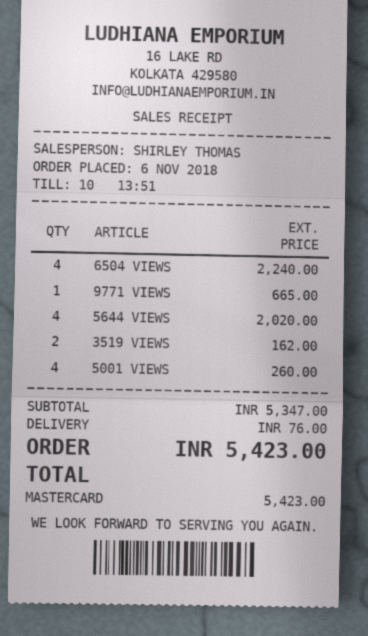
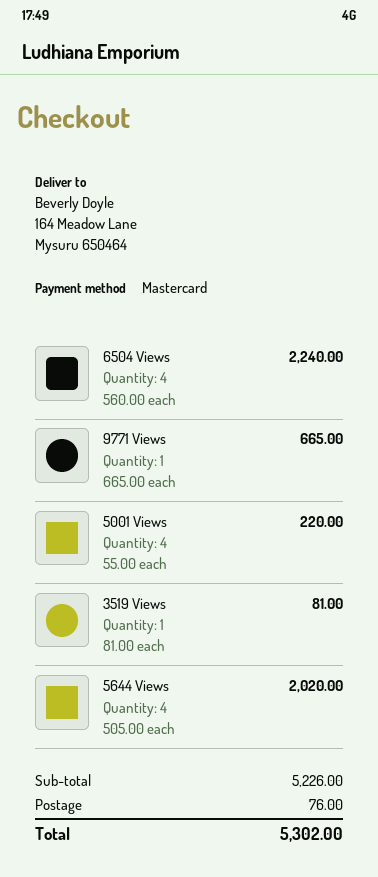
3519 VIEWS: 2 for 162.00 -> 1 for 81.00
5001 VIEWS: 4 for 260.00 -> 4 for 220.00
subtotal: 5347.00 -> 5226.00
total: 5423.00 -> 5302.00

